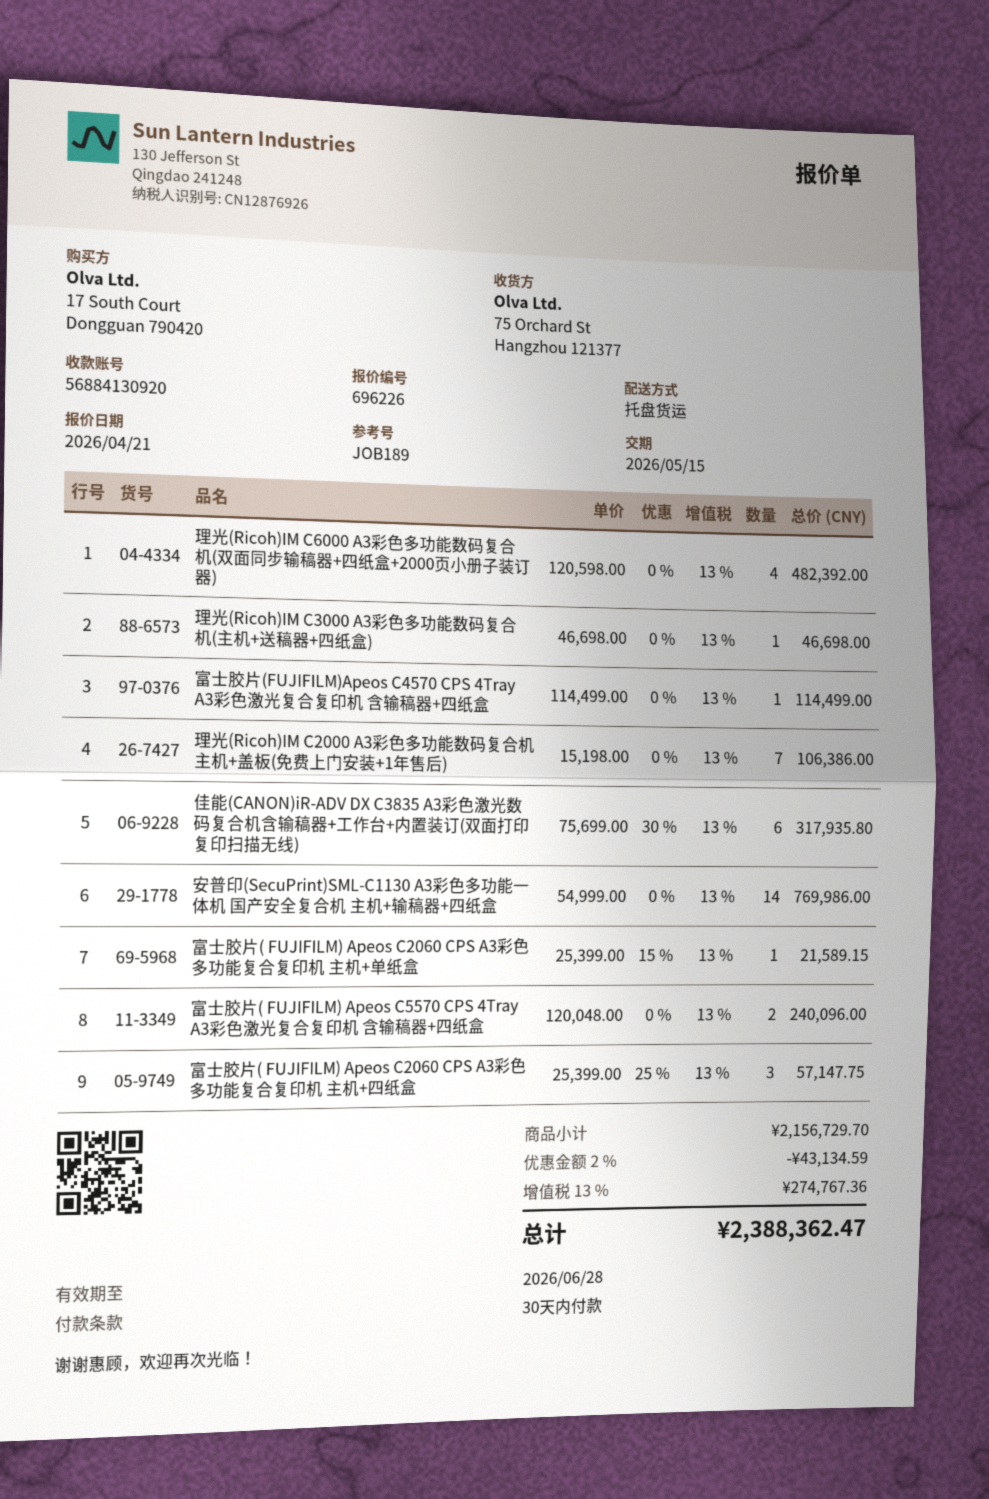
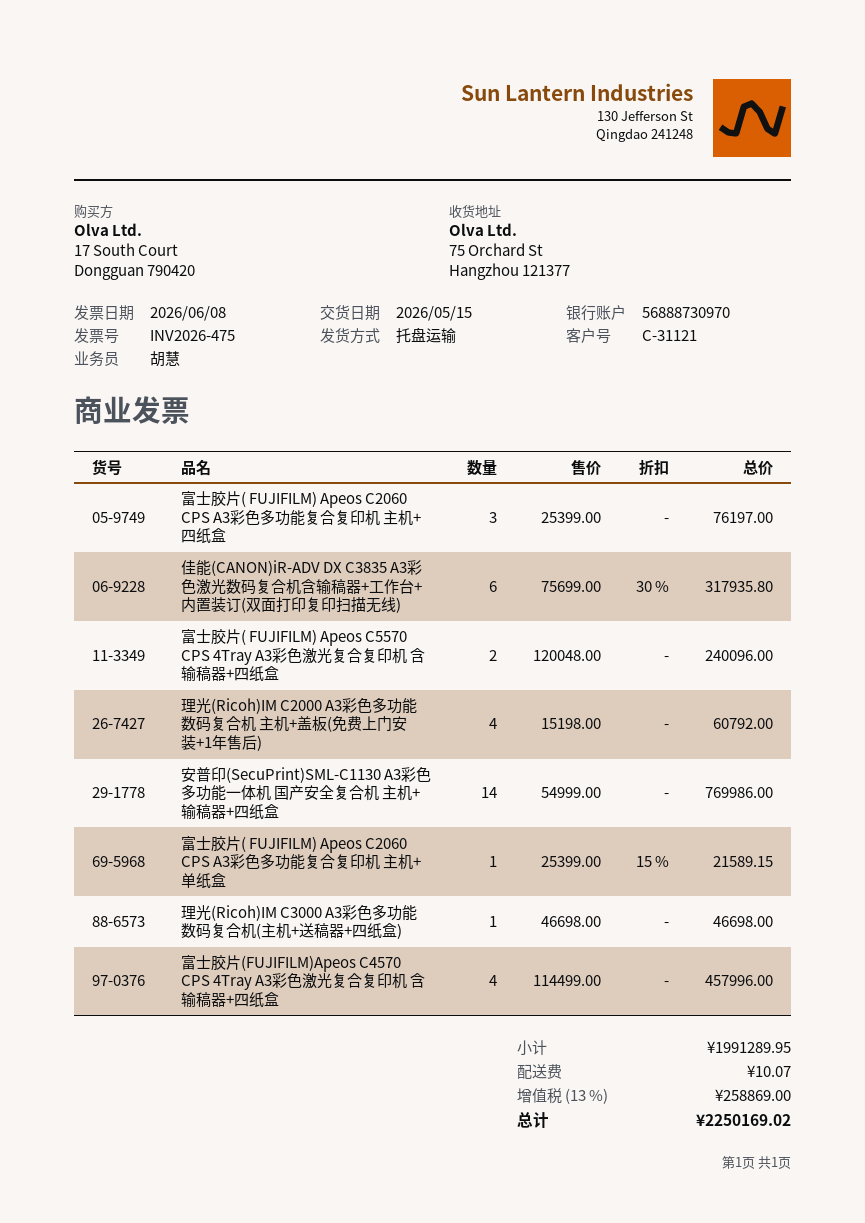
bank account: 56884130920 -> 56888730970
理光(Ricoh)IM C6000 A3彩色多功能数码复合机(双面同步输稿器+四纸盒+2000页小册子装订器): 4 x 120598.00 = 482392.00 -> none
富士胶片(FUJIFILM)Apeos C4570 CPS 4Tray A3彩色激光复合复印机 含输稿器+四纸盒: 1 x 114499.00 = 114499.00 -> 4 x 114499.00 = 457996.00
理光(Ricoh)IM C2000 A3彩色多功能数码复合机 主机+盖板(免费上门安装+1年售后): 7 x 15198.00 = 106386.00 -> 4 x 15198.00 = 60792.00
富士胶片( FUJIFILM) Apeos C2060 CPS A3彩色多功能复合复印机 主机+四纸盒: 3 x 25399.00 - 25% = 57147.75 -> 3 x 25399.00 = 76197.00
subtotal: 2156729.70 -> 1991289.95
discount: 2% = 43134.59 -> none
shipping: none -> 10.07
tax: 13% = 274767.36 -> 13% = 258869.00
total: 2388362.47 -> 2250169.02

